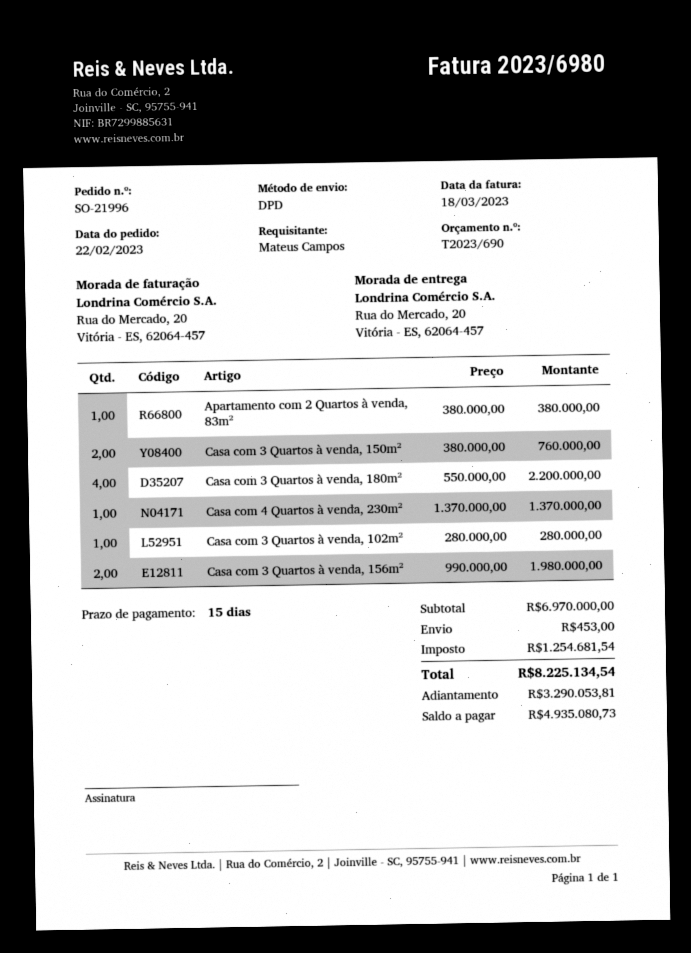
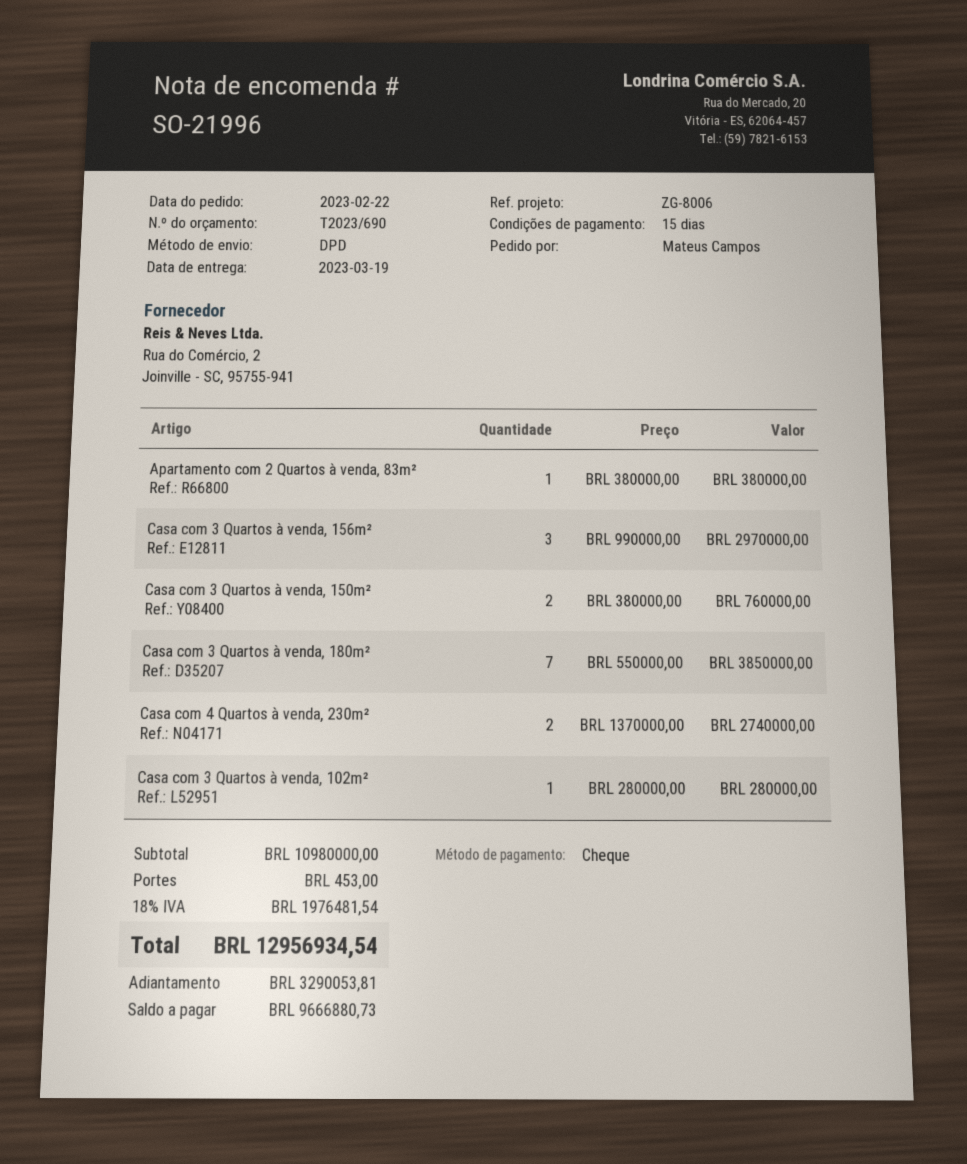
Casa com 3 Quartos à venda, 180m²: 4 x 550000.00 = 2200000.00 -> 7 x 550000.00 = 3850000.00
Casa com 4 Quartos à venda, 230m²: 1 x 1370000.00 = 1370000.00 -> 2 x 1370000.00 = 2740000.00
Casa com 3 Quartos à venda, 156m²: 2 x 990000.00 = 1980000.00 -> 3 x 990000.00 = 2970000.00
subtotal: 6970000.00 -> 10980000.00
tax: 1254681.54 -> 1976481.54
total: 8225134.54 -> 12956934.54
balance: 4935080.73 -> 9666880.73

